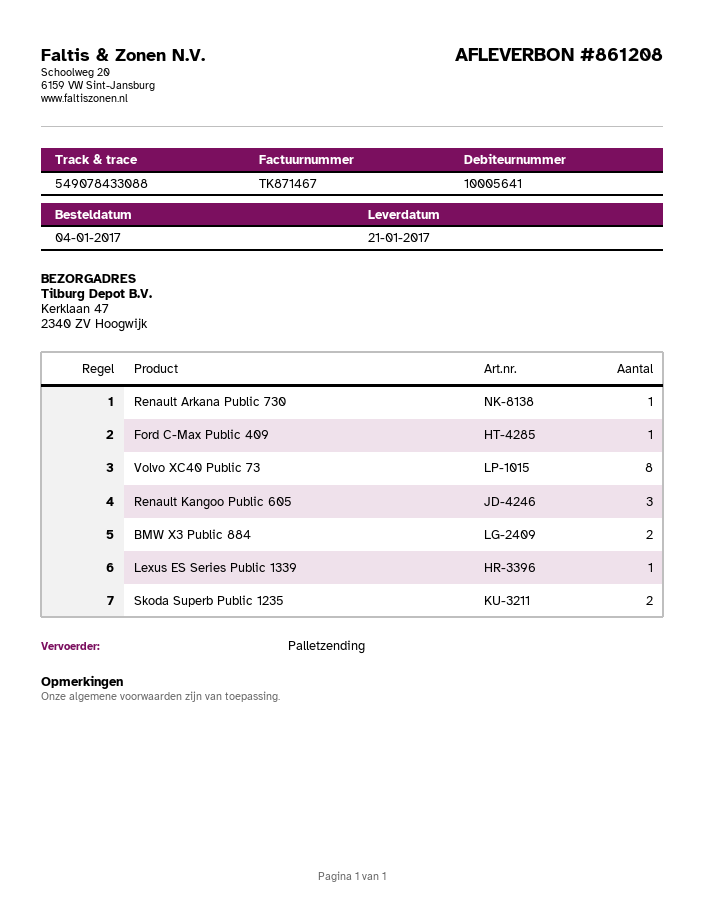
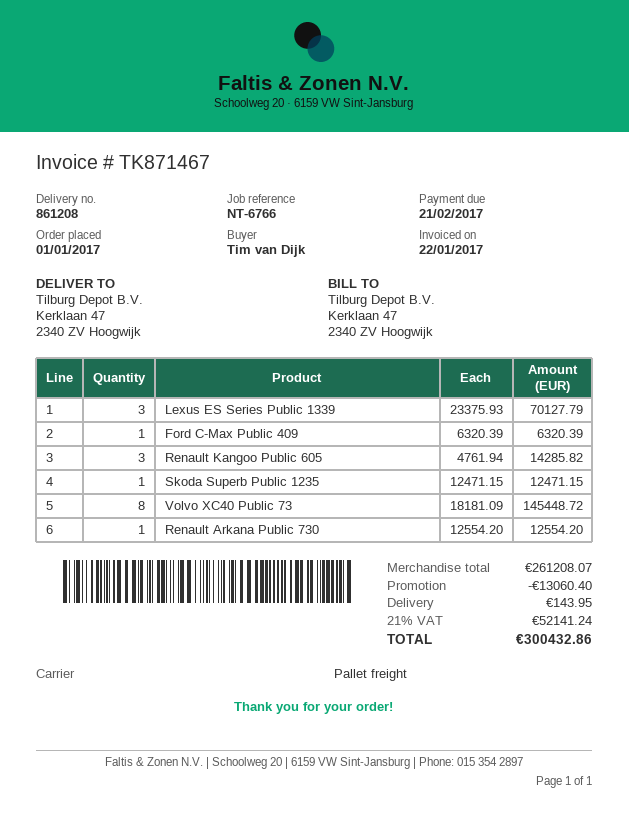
order date: 2017-01-04 -> 2017-01-01
BMW X3 Public 884: 2 -> none
Lexus ES Series Public 1339: 1 -> 3
Skoda Superb Public 1235: 2 -> 1

